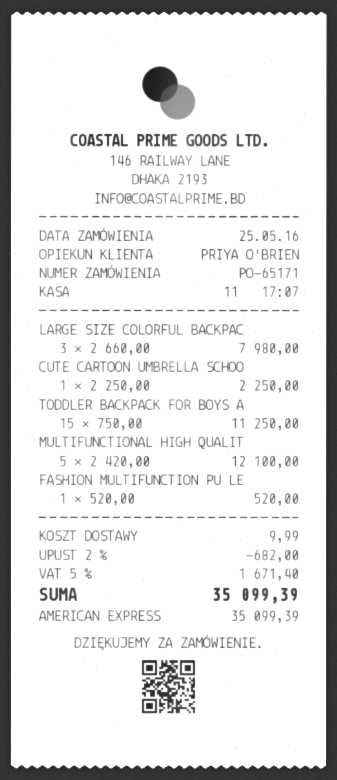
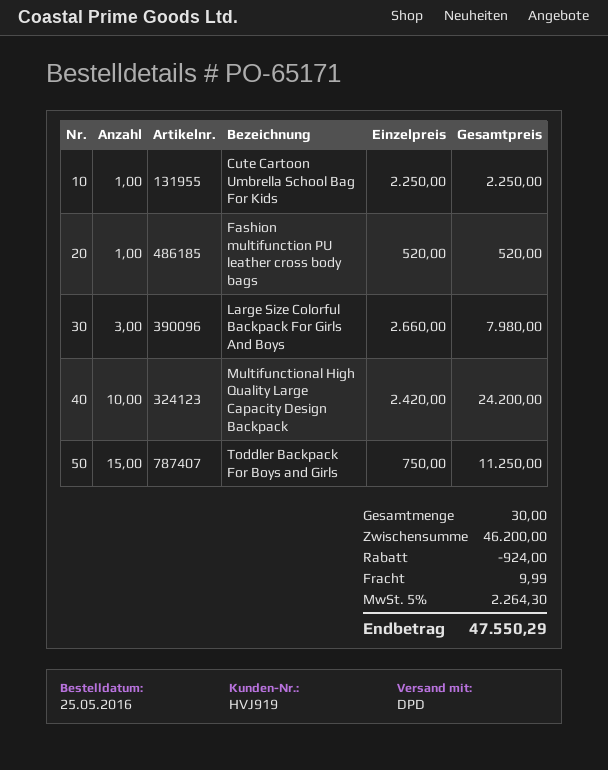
MULTIFUNCTIONAL HIGH QUALIT: 5 x 2420.00 = 12100.00 -> 10 x 2420.00 = 24200.00
discount: 682.00 -> 924.00
tax: 5% = 1671.40 -> 5% = 2264.30
total: 35099.39 -> 47550.29

